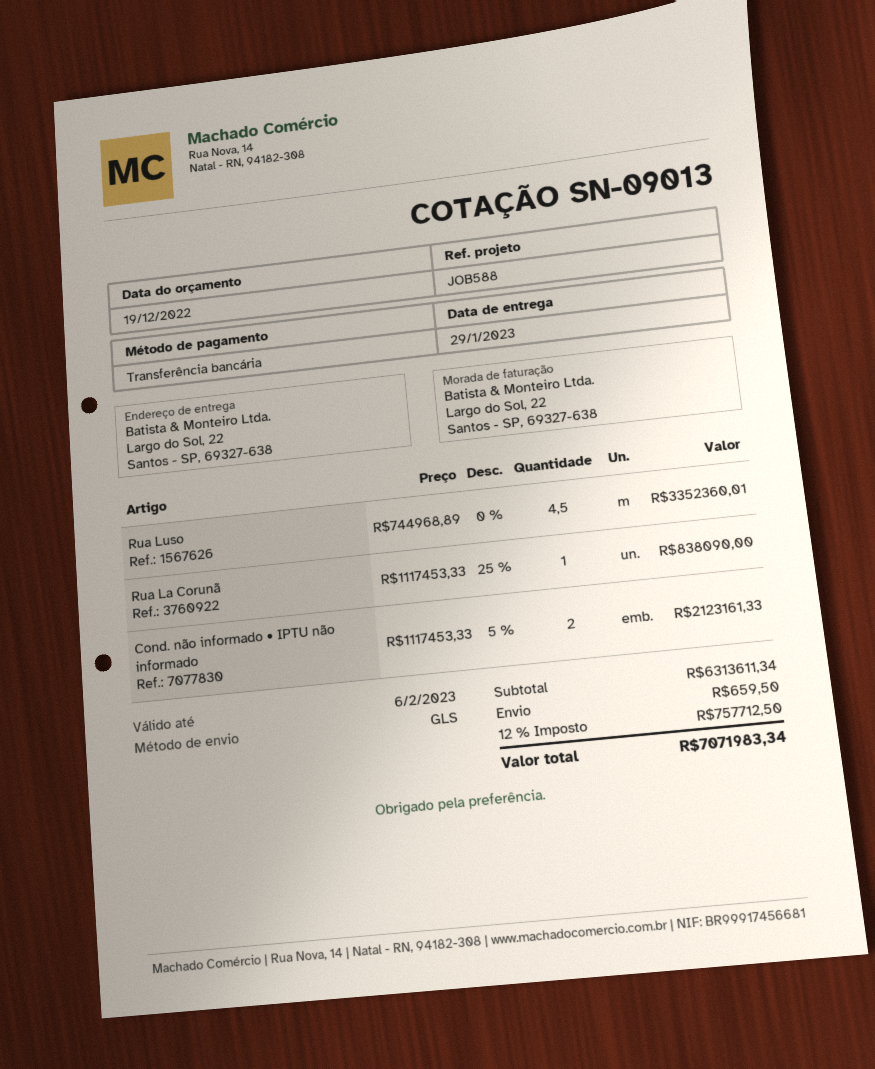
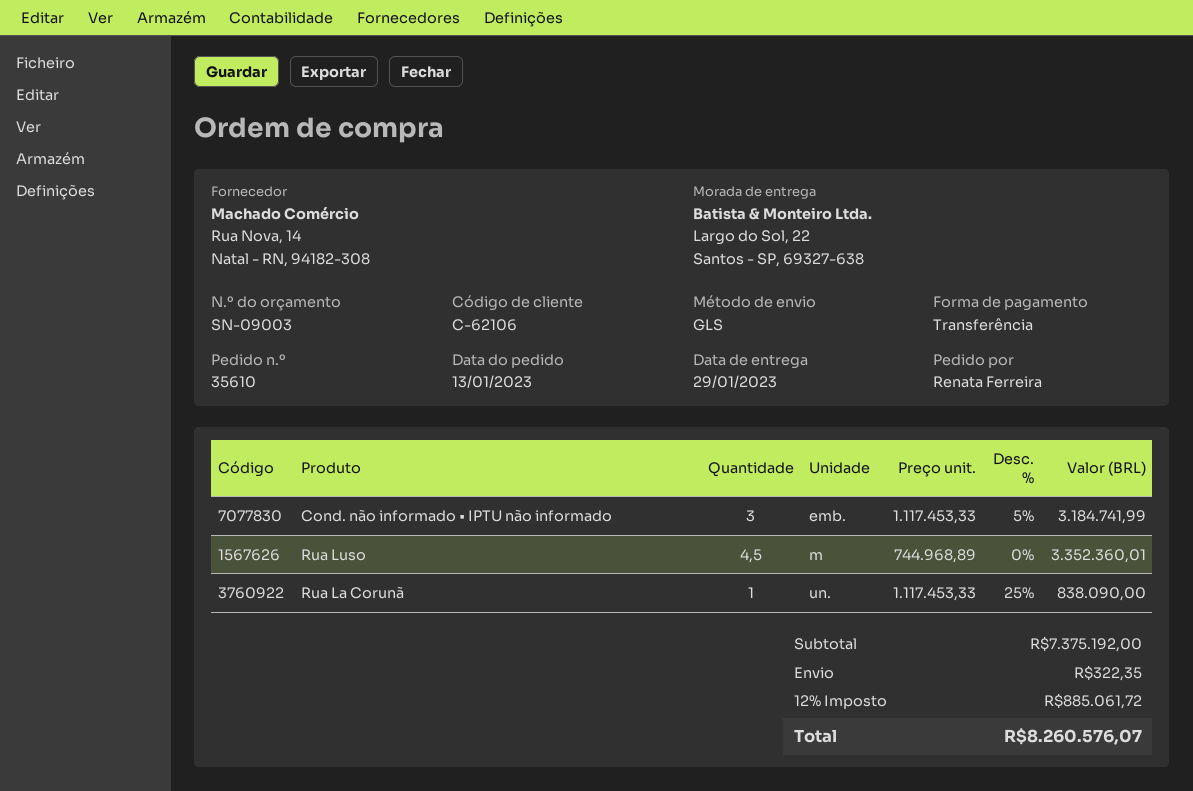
quote number: SN-09013 -> SN-09003
Cond. não informado • IPTU não informado: 2 x 1117453.33 - 5% = 2123161.33 -> 3 x 1117453.33 - 5% = 3184741.99
subtotal: 6313611.34 -> 7375192.00
shipping: 659.50 -> 322.35
tax: 12% = 757712.50 -> 12% = 885061.72
total: 7071983.34 -> 8260576.07

